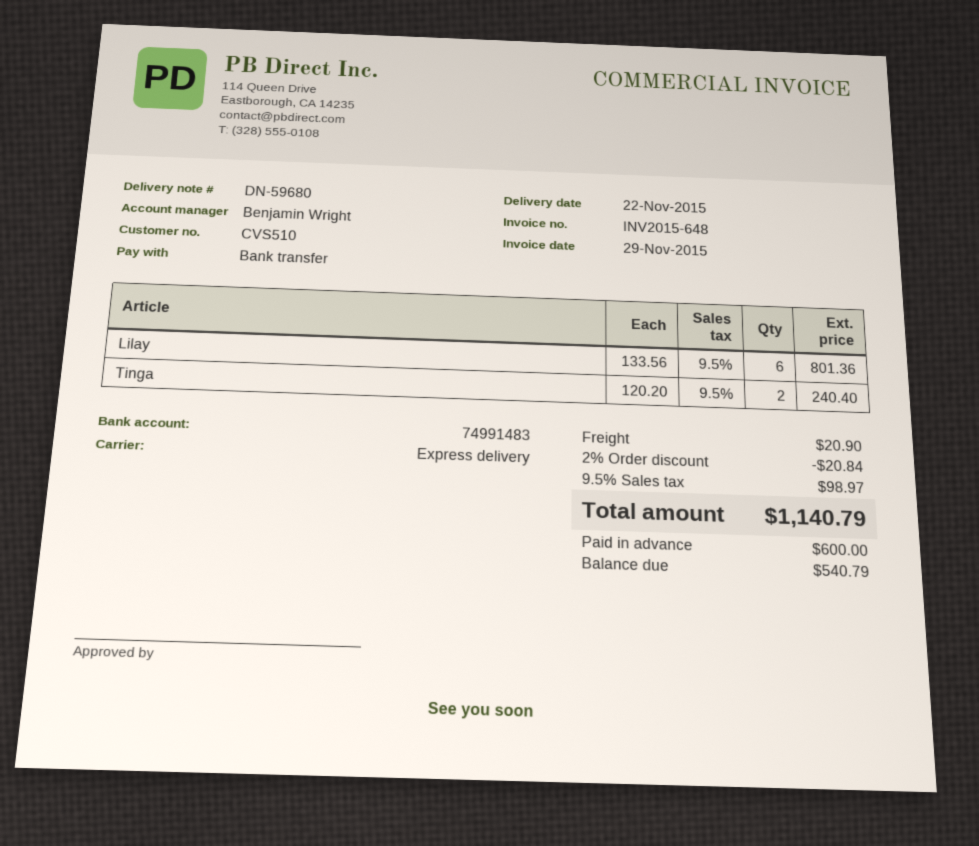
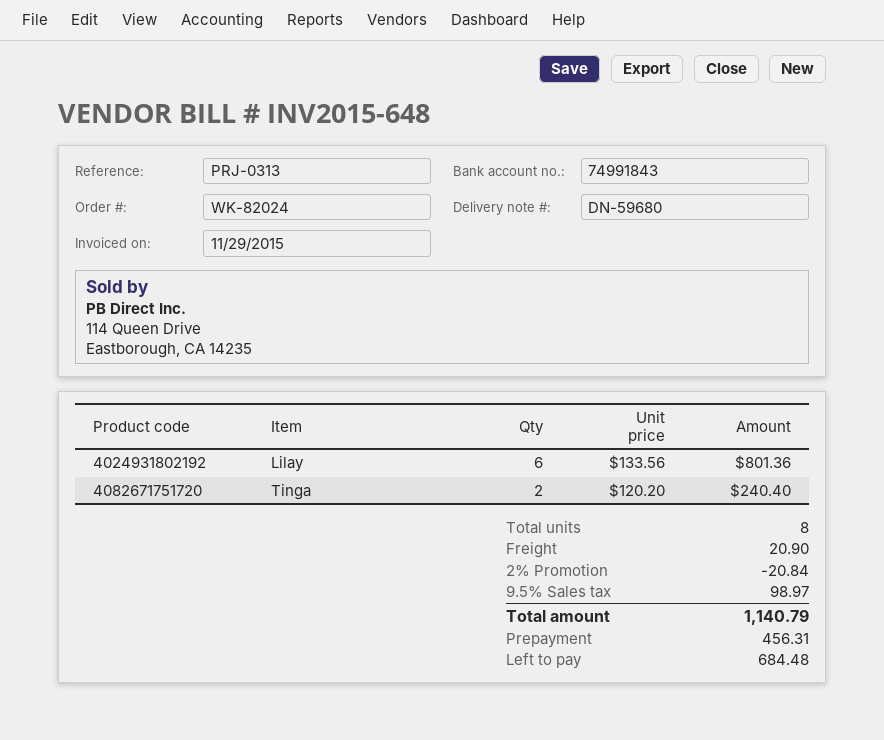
bank account: 74991483 -> 74991843
deposit: 600.00 -> 456.31
balance: 540.79 -> 684.48

